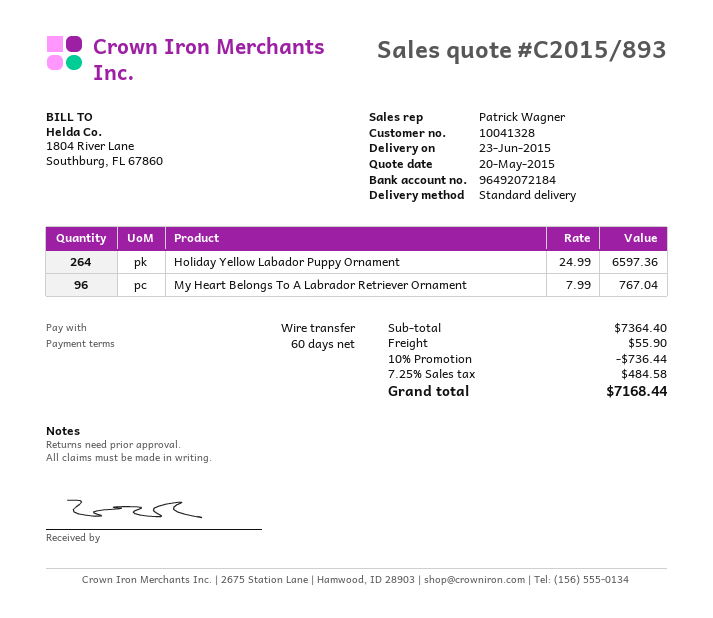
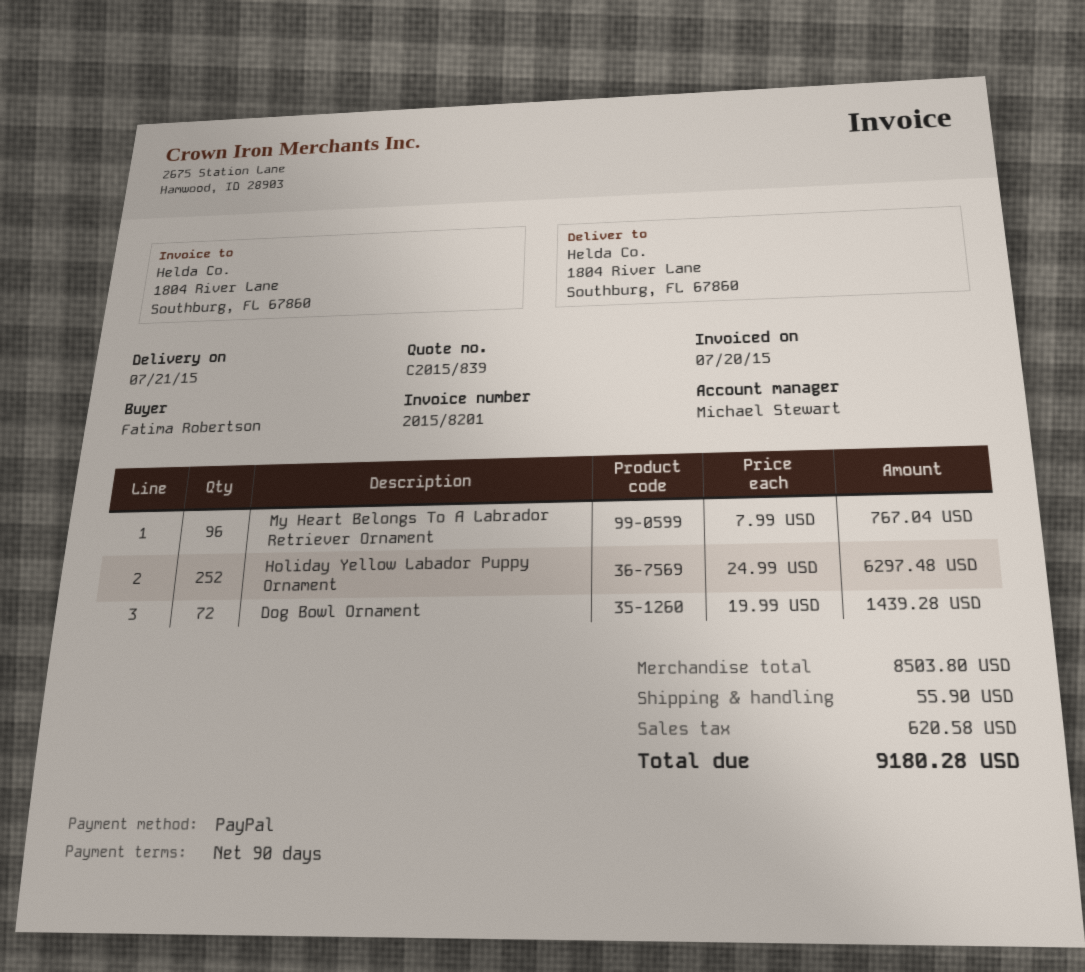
quote number: C2015/893 -> C2015/839
delivery date: 2015-06-23 -> 2015-07-21
payment terms: 60 days -> 90 days
sales rep: Patrick Wagner -> Michael Stewart
payment method: bank transfer -> PayPal
Holiday Yellow Labador Puppy Ornament: 264 x 24.99 = 6597.36 -> 252 x 24.99 = 6297.48
Dog Bowl Ornament: none -> 72 x 19.99 = 1439.28
subtotal: 7364.40 -> 8503.80
discount: 10% = 736.44 -> none
tax: 484.58 -> 620.58
total: 7168.44 -> 9180.28

